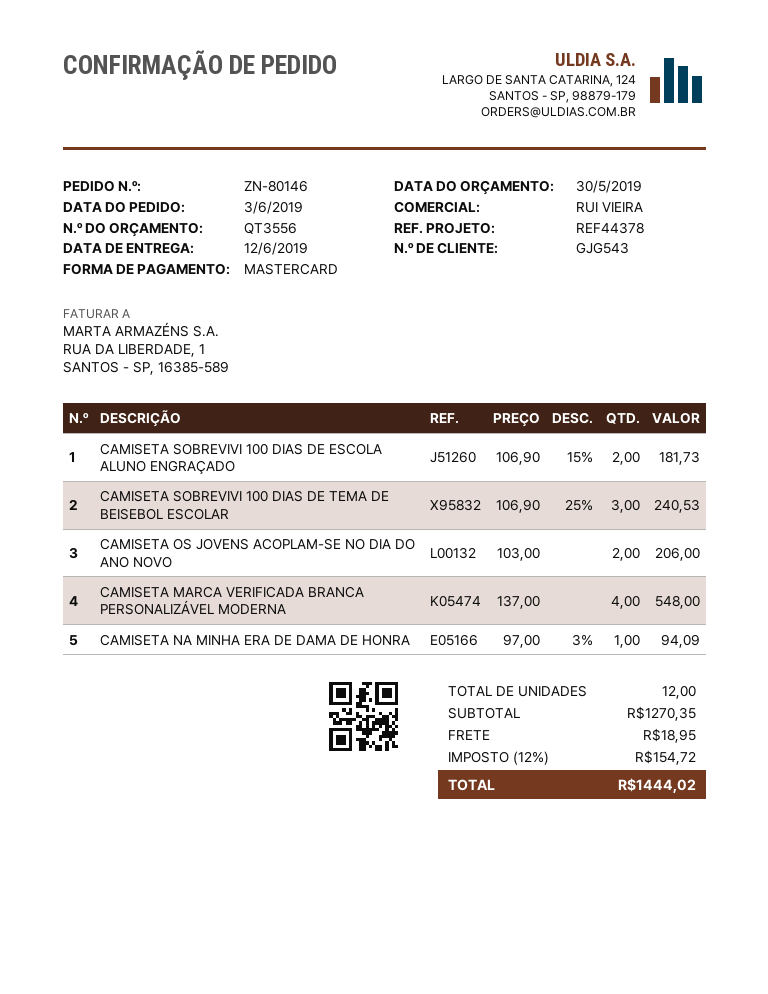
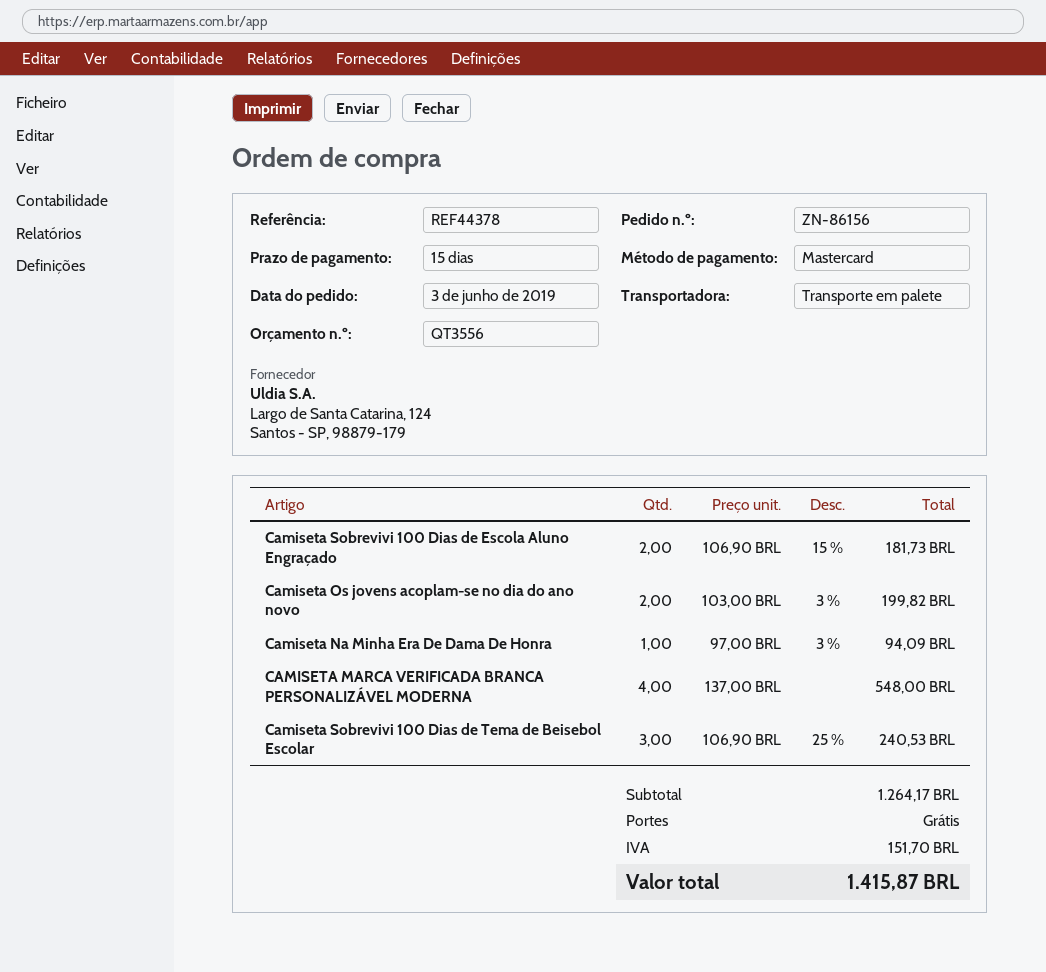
order number: ZN-80146 -> ZN-86156
CAMISETA OS JOVENS ACOPLAM-SE NO DIA DO ANO NOVO: 2 x 103.00 = 206.00 -> 2 x 103.00 - 3% = 199.82
subtotal: 1270.35 -> 1264.17
shipping: 18.95 -> 0.00
tax: 154.72 -> 151.70
total: 1444.02 -> 1415.87

